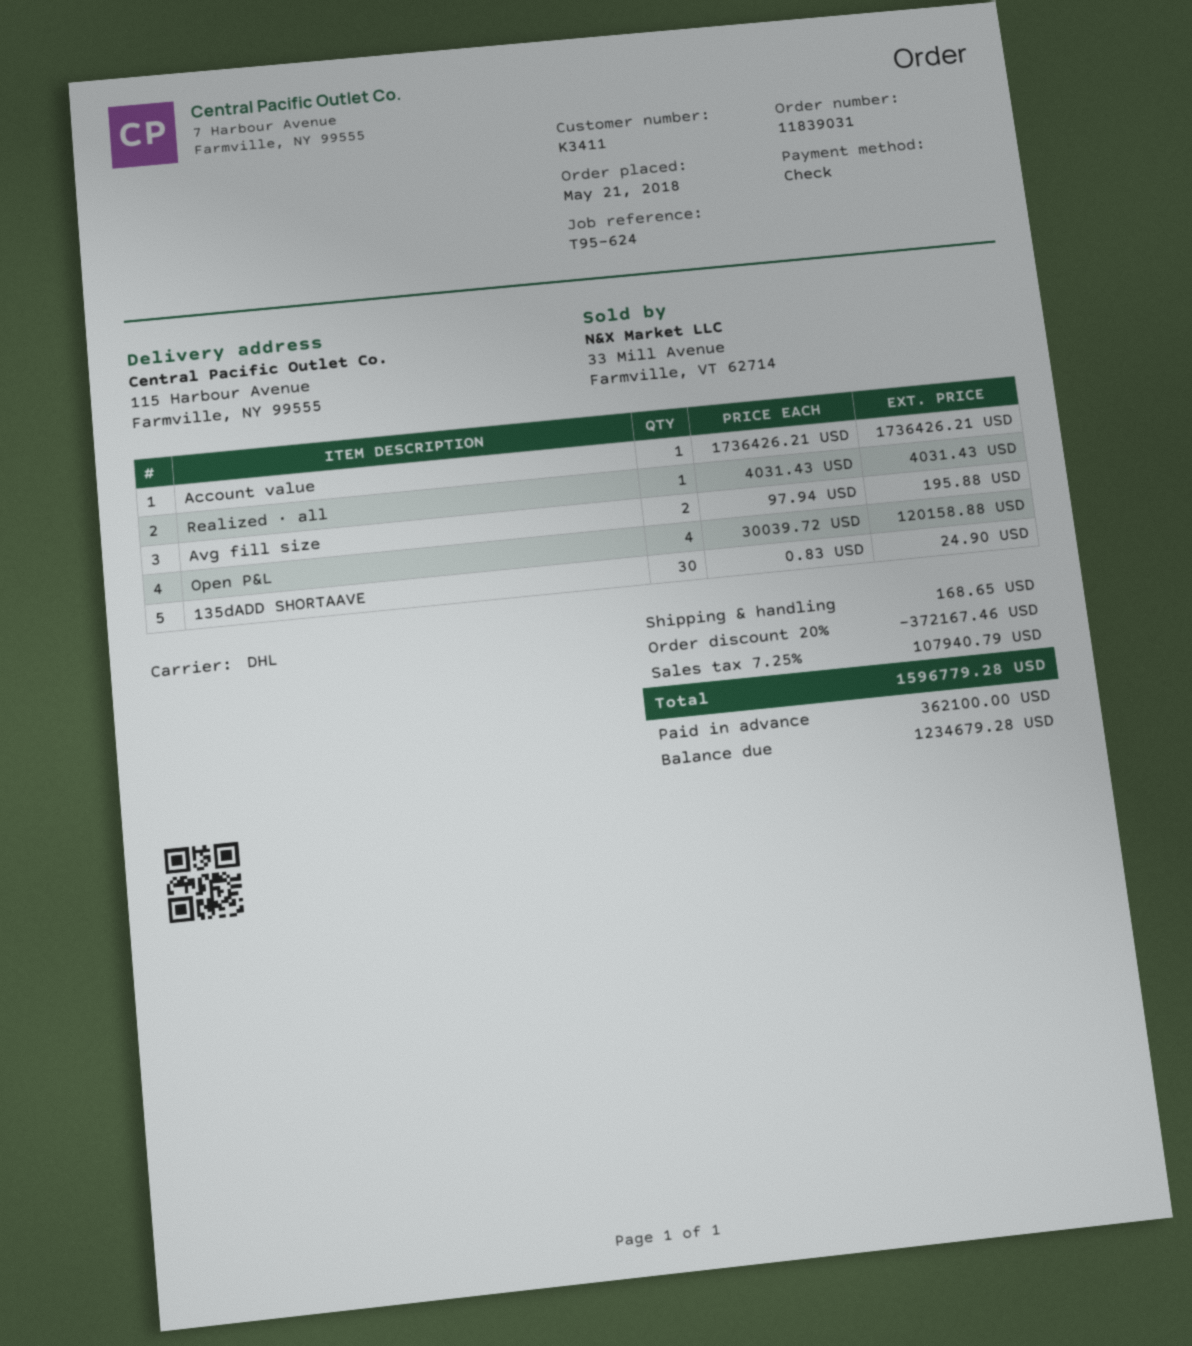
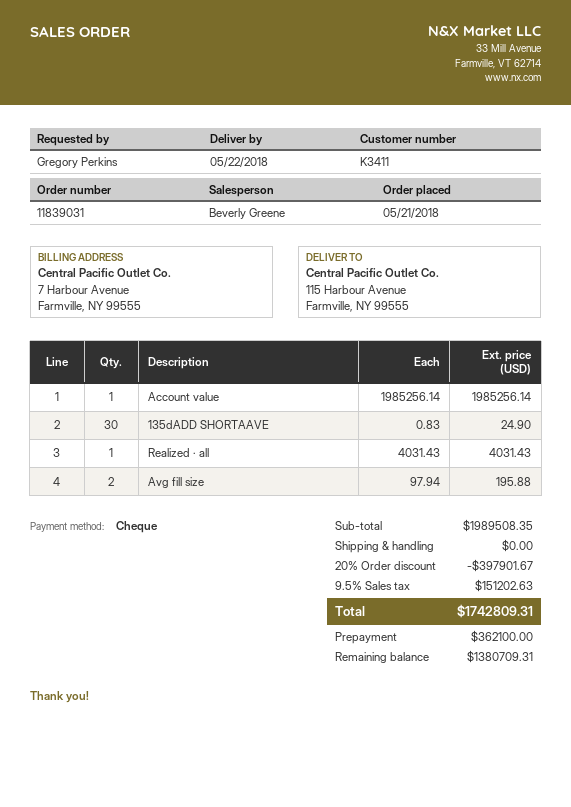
Account value: 1 x 1736426.21 = 1736426.21 -> 1 x 1985256.14 = 1985256.14
Open P&L: 4 x 30039.72 = 120158.88 -> none
discount: 20% = 372167.46 -> 20% = 397901.67
shipping: 168.65 -> 0.00
tax: 7.25% = 107940.79 -> 9.5% = 151202.63
total: 1596779.28 -> 1742809.31
balance: 1234679.28 -> 1380709.31

